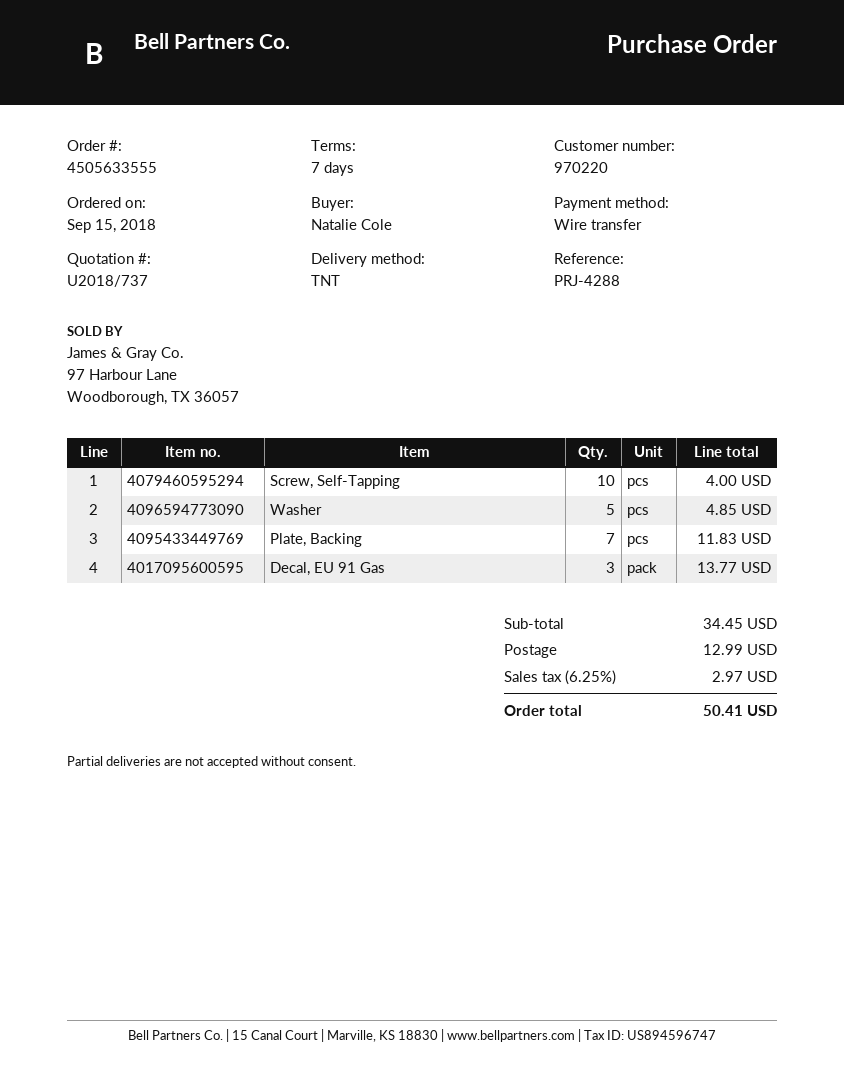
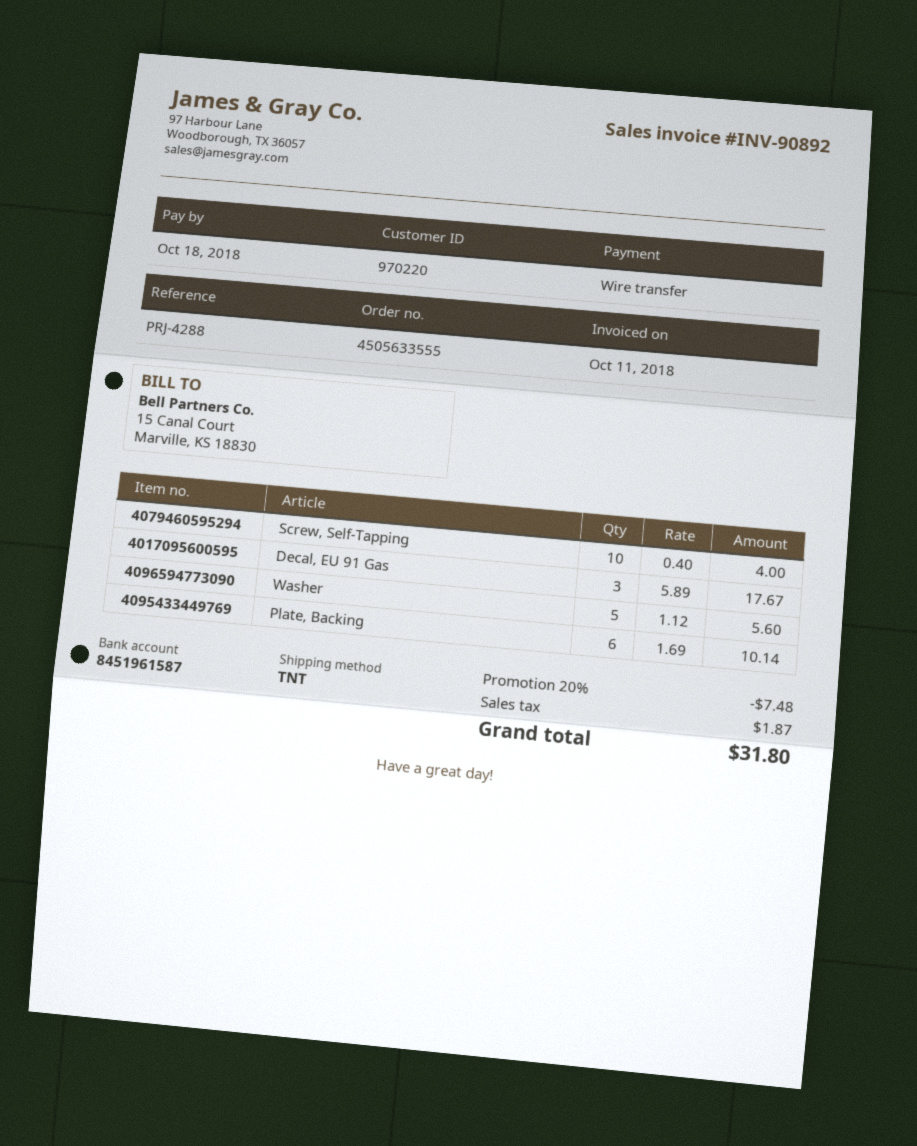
Washer: 5 for 4.85 -> 5 for 5.60
Plate, Backing: 7 for 11.83 -> 6 for 10.14
Decal, EU 91 Gas: 3 for 13.77 -> 3 for 17.67
discount: none -> 20% = 7.48
shipping: 12.99 -> none
tax: 2.97 -> 1.87
total: 50.41 -> 31.80

